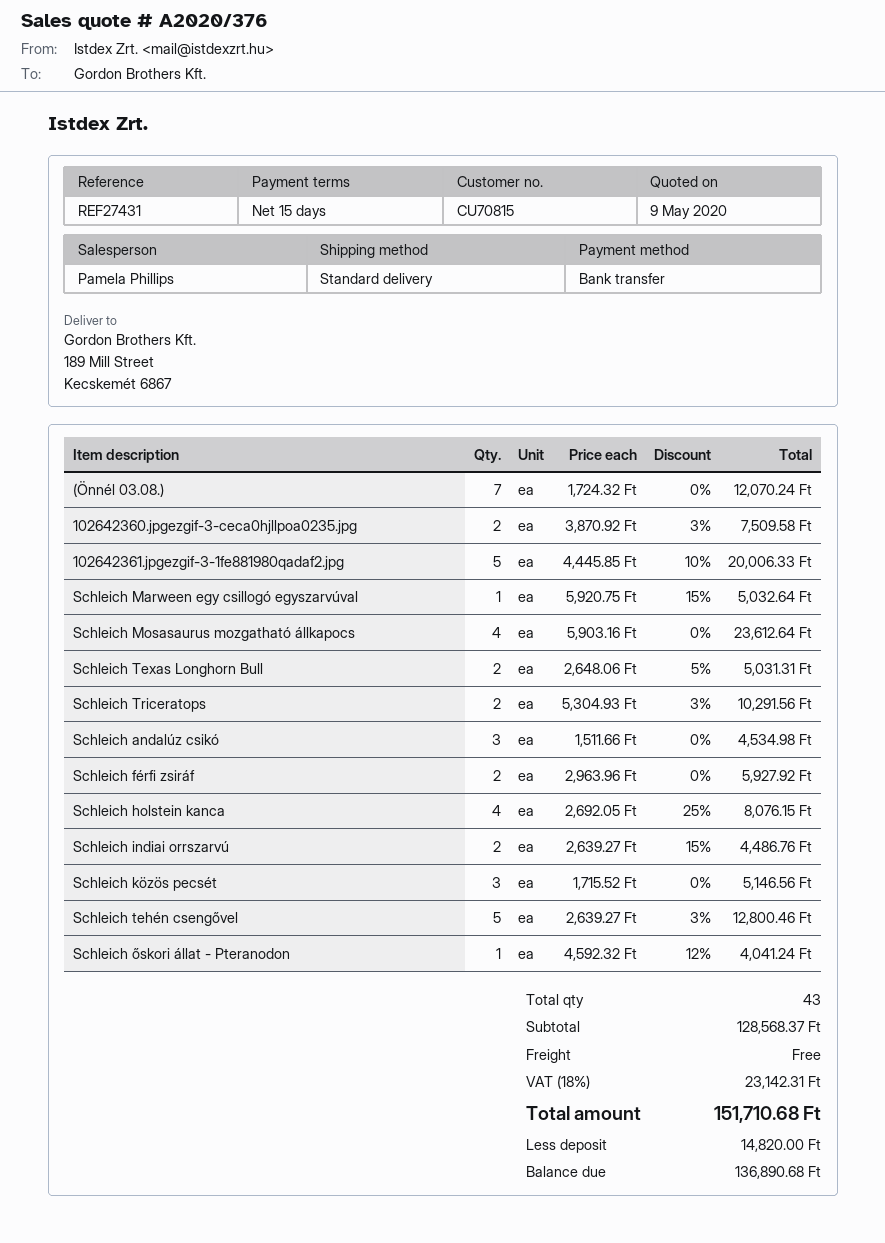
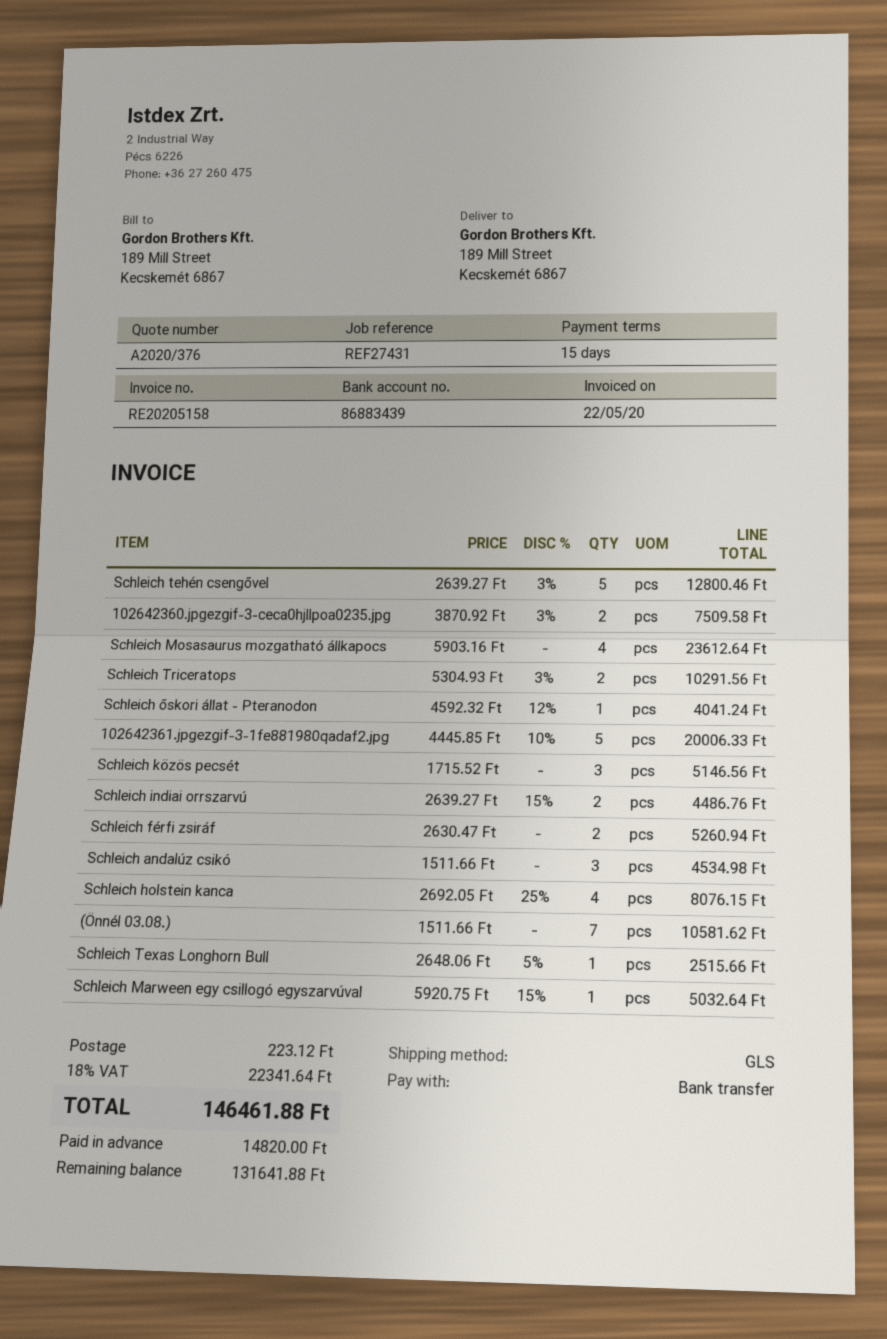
shipping method: standard -> GLS
(Önnél 03.08.): 7 x 1724.32 = 12070.24 -> 7 x 1511.66 = 10581.62
Schleich Texas Longhorn Bull: 2 x 2648.06 - 5% = 5031.31 -> 1 x 2648.06 - 5% = 2515.66
Schleich férfi zsiráf: 2 x 2963.96 = 5927.92 -> 2 x 2630.47 = 5260.94
shipping: 0.00 -> 223.12
tax: 18% = 23142.31 -> 18% = 22341.64
total: 151710.68 -> 146461.88
balance: 136890.68 -> 131641.88

